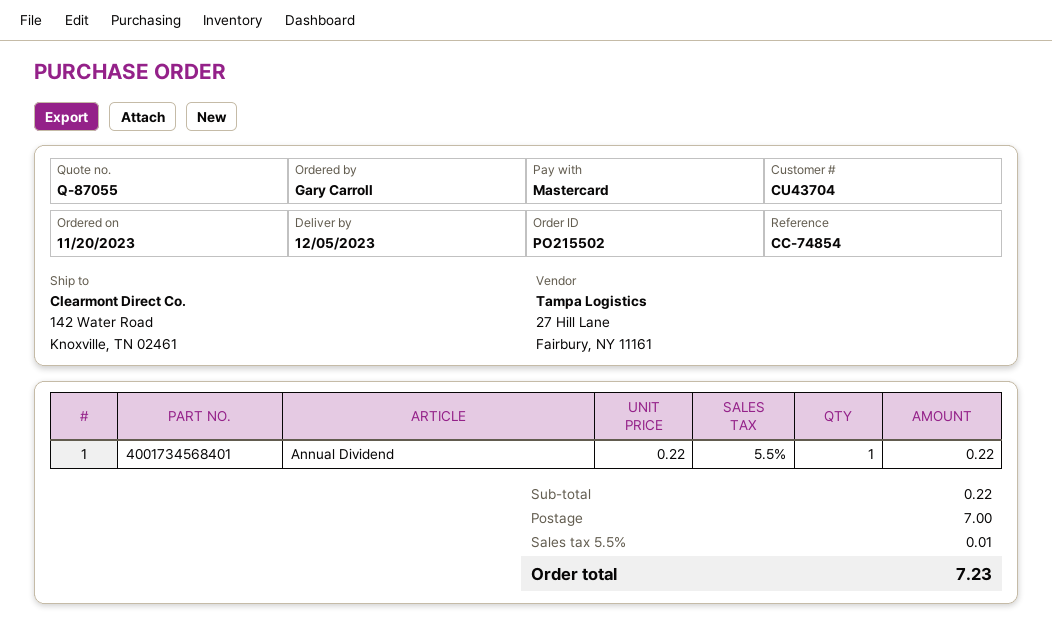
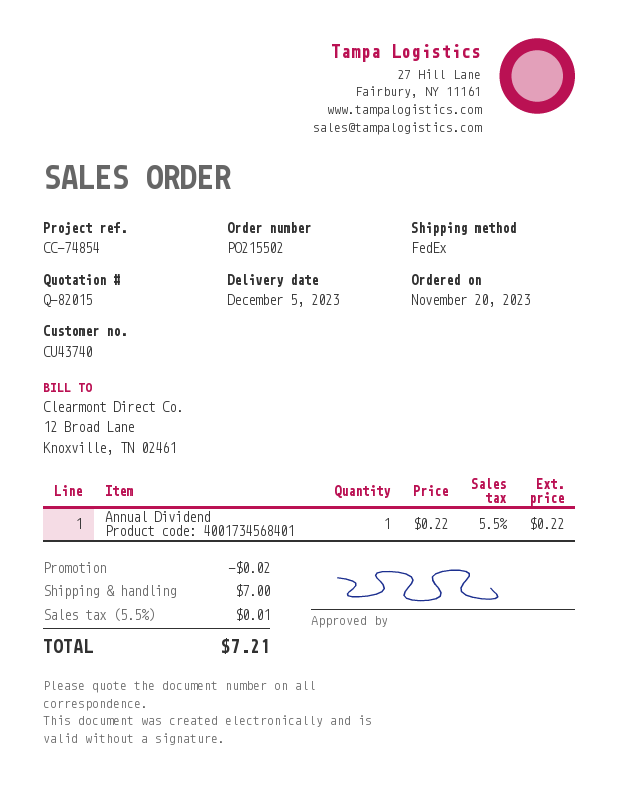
quote number: Q-87055 -> Q-82015
customer number: CU43704 -> CU43740
discount: none -> 0.02
total: 7.23 -> 7.21

